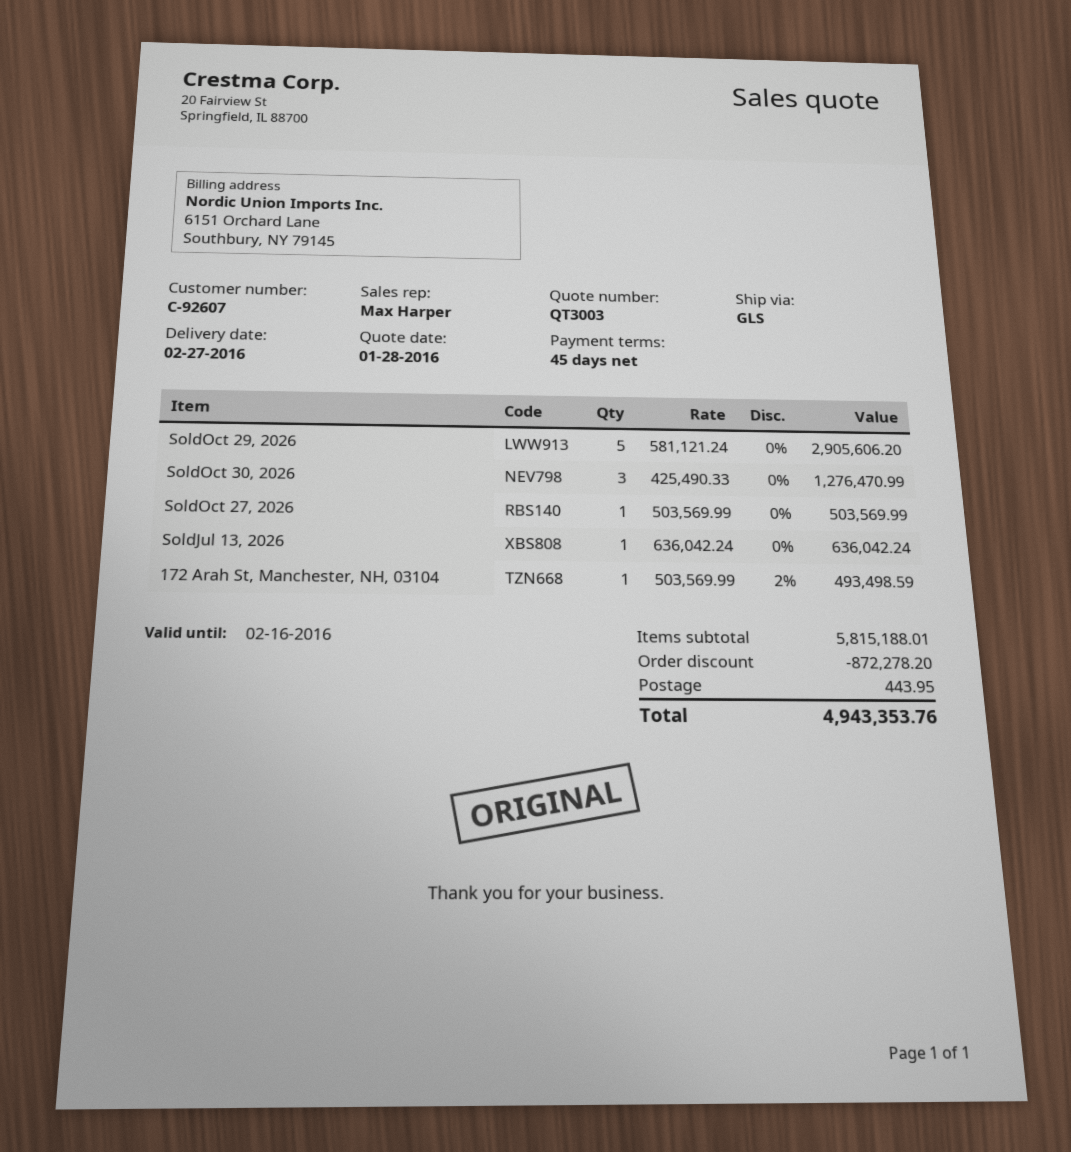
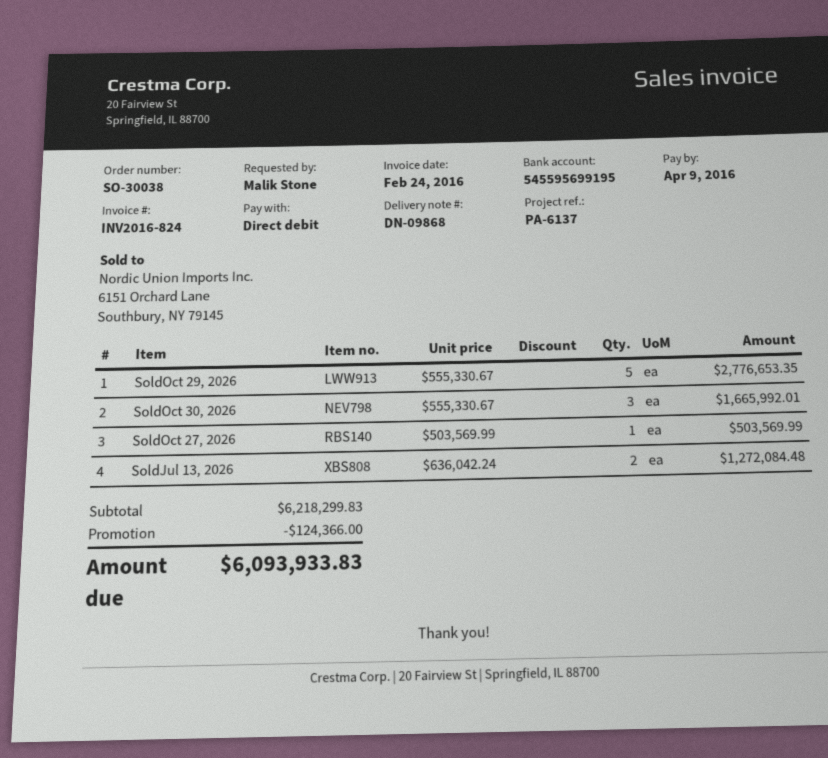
SoldOct 29, 2026: 5 x 581121.24 = 2905606.20 -> 5 x 555330.67 = 2776653.35
SoldOct 30, 2026: 3 x 425490.33 = 1276470.99 -> 3 x 555330.67 = 1665992.01
SoldJul 13, 2026: 1 x 636042.24 = 636042.24 -> 2 x 636042.24 = 1272084.48
172 Arah St, Manchester, NH, 03104: 1 x 503569.99 - 2% = 493498.59 -> none
subtotal: 5815188.01 -> 6218299.83
discount: 872278.20 -> 124366.00
shipping: 443.95 -> none
total: 4943353.76 -> 6093933.83

